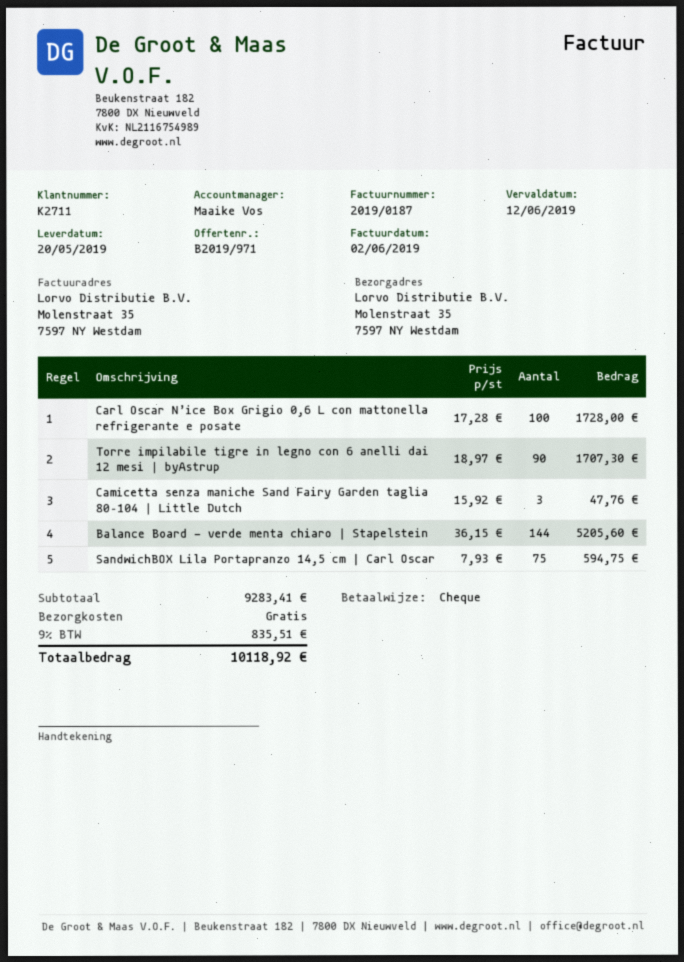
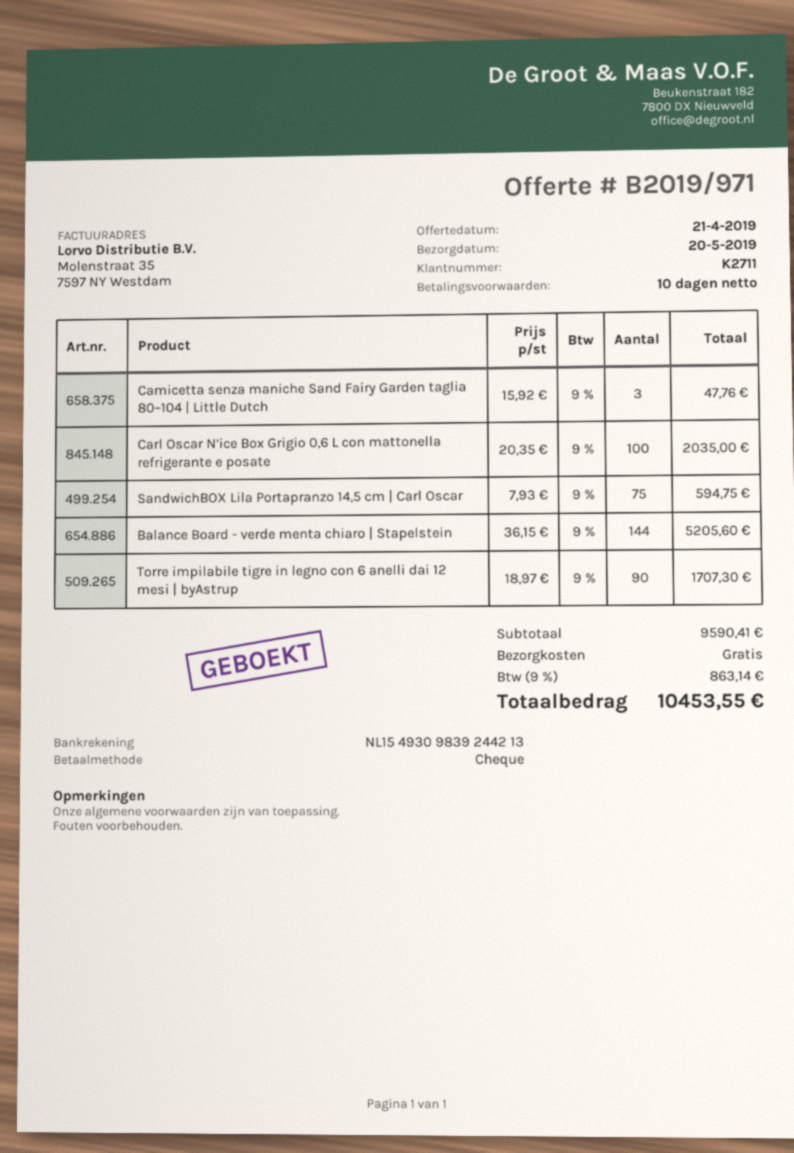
Carl Oscar N’ice Box Grigio 0,6 L con mattonella refrigerante e posate: 100 x 17.28 = 1728.00 -> 100 x 20.35 = 2035.00
subtotal: 9283.41 -> 9590.41
tax: 9% = 835.51 -> 9% = 863.14
total: 10118.92 -> 10453.55

